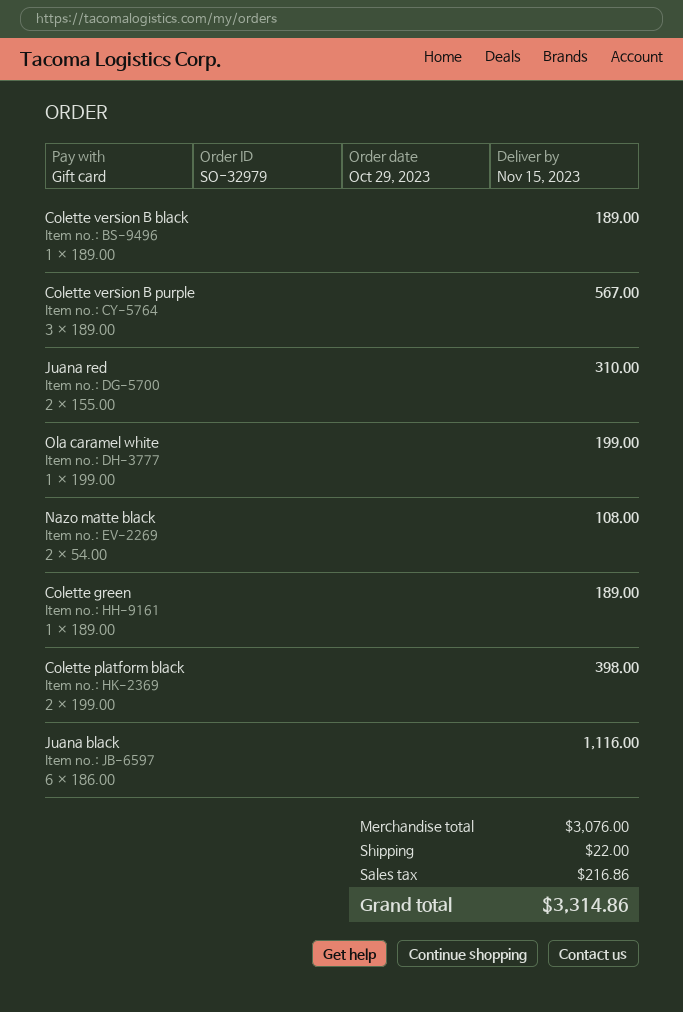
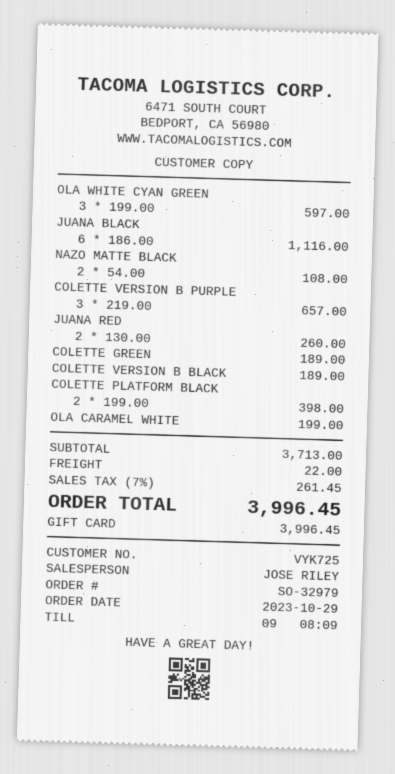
Colette version B purple: 3 x 189.00 = 567.00 -> 3 x 219.00 = 657.00
Juana red: 2 x 155.00 = 310.00 -> 2 x 130.00 = 260.00
OLA WHITE CYAN GREEN: none -> 3 x 199.00 = 597.00
subtotal: 3076.00 -> 3713.00
tax: 216.86 -> 261.45
total: 3314.86 -> 3996.45

